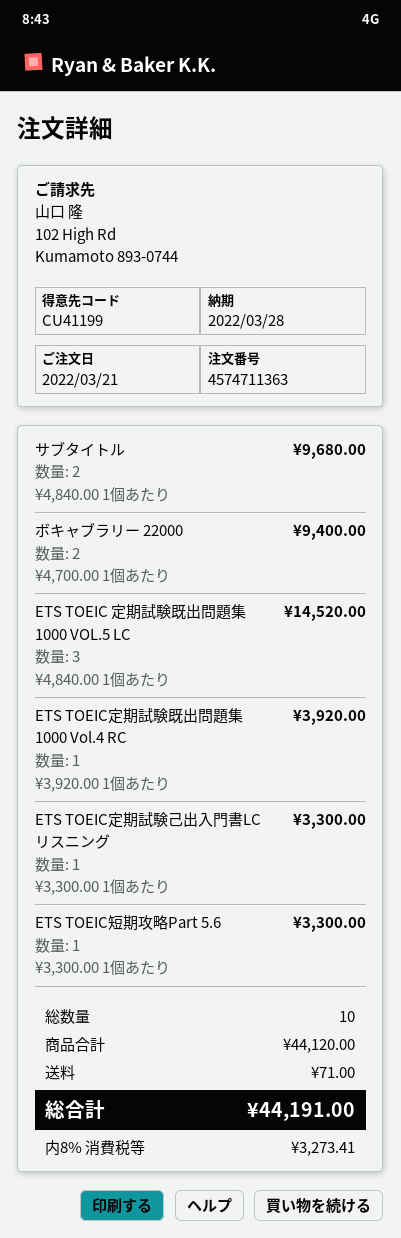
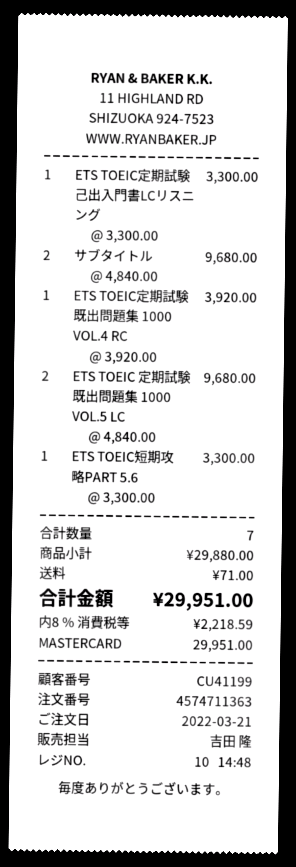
ボキャブラリー 22000: 2 x 4700.00 = 9400.00 -> none
ETS TOEIC 定期試験既出問題集 1000 VOL.5 LC: 3 x 4840.00 = 14520.00 -> 2 x 4840.00 = 9680.00
total quantity: 10 -> 7
subtotal: 44120.00 -> 29880.00
tax: 8% = 3273.41 -> 8% = 2218.59
total: 44191.00 -> 29951.00

